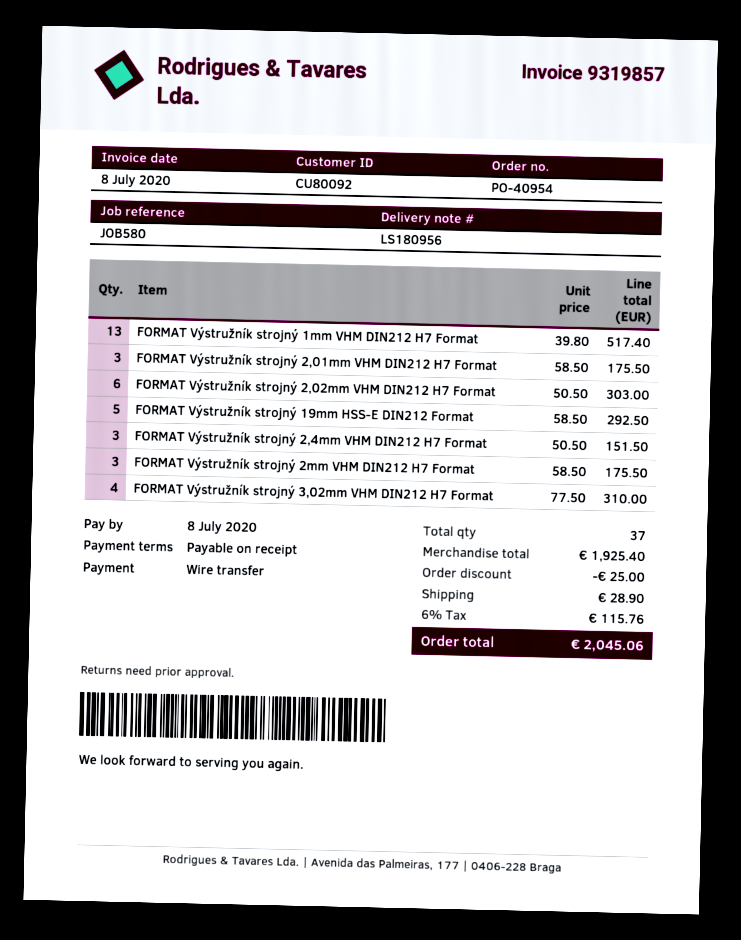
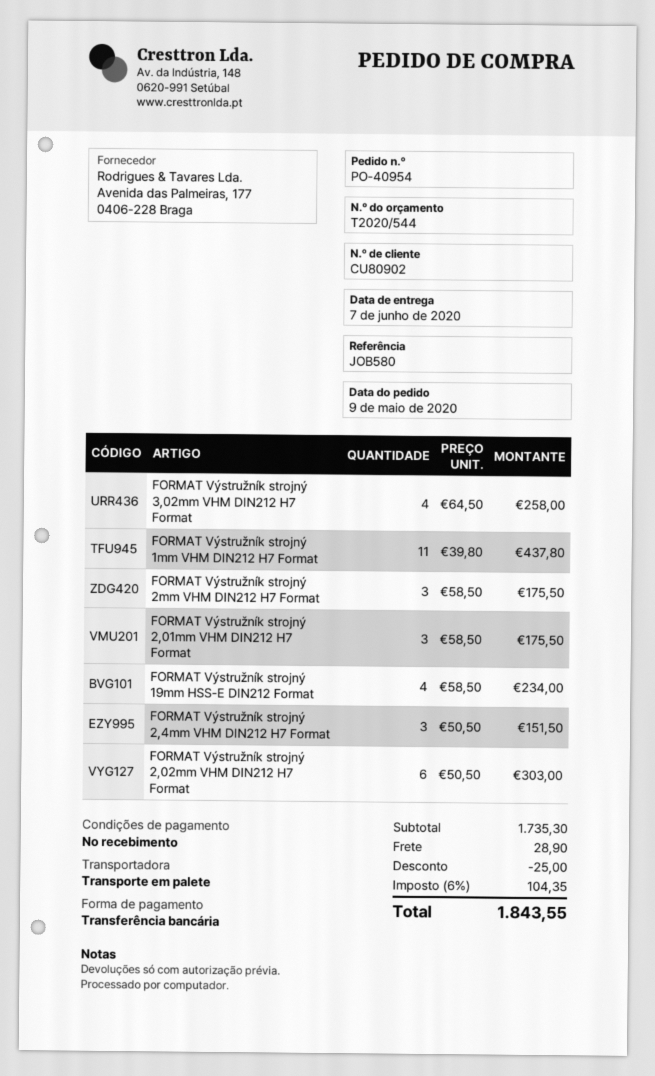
customer number: CU80092 -> CU80902
FORMAT Výstružník strojný 1mm VHM DIN212 H7 Format: 13 x 39.80 = 517.40 -> 11 x 39.80 = 437.80
FORMAT Výstružník strojný 19mm HSS-E DIN212 Format: 5 x 58.50 = 292.50 -> 4 x 58.50 = 234.00
FORMAT Výstružník strojný 3,02mm VHM DIN212 H7 Format: 4 x 77.50 = 310.00 -> 4 x 64.50 = 258.00
subtotal: 1925.40 -> 1735.30
tax: 6% = 115.76 -> 6% = 104.35
total: 2045.06 -> 1843.55

